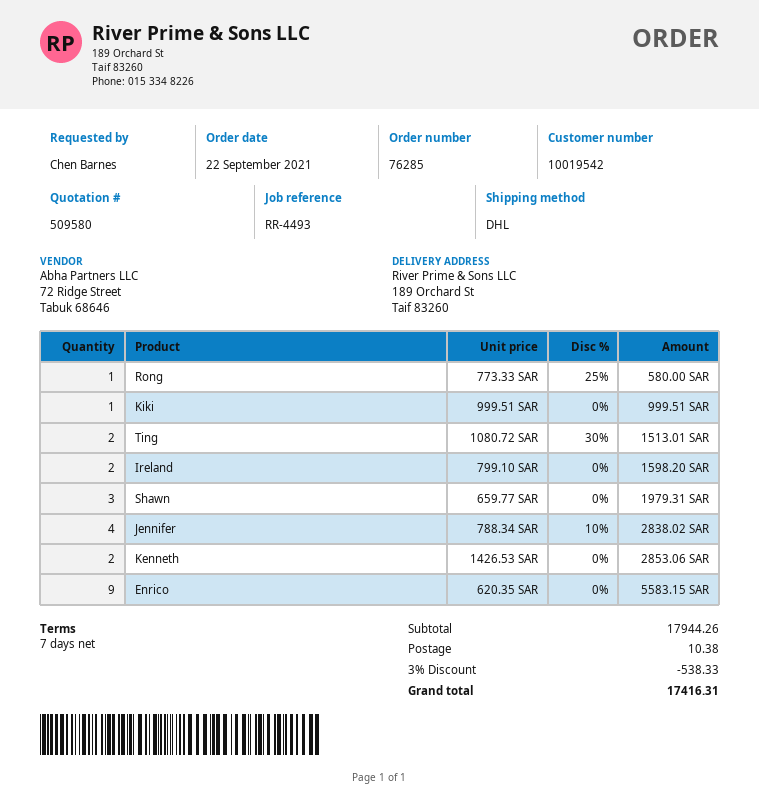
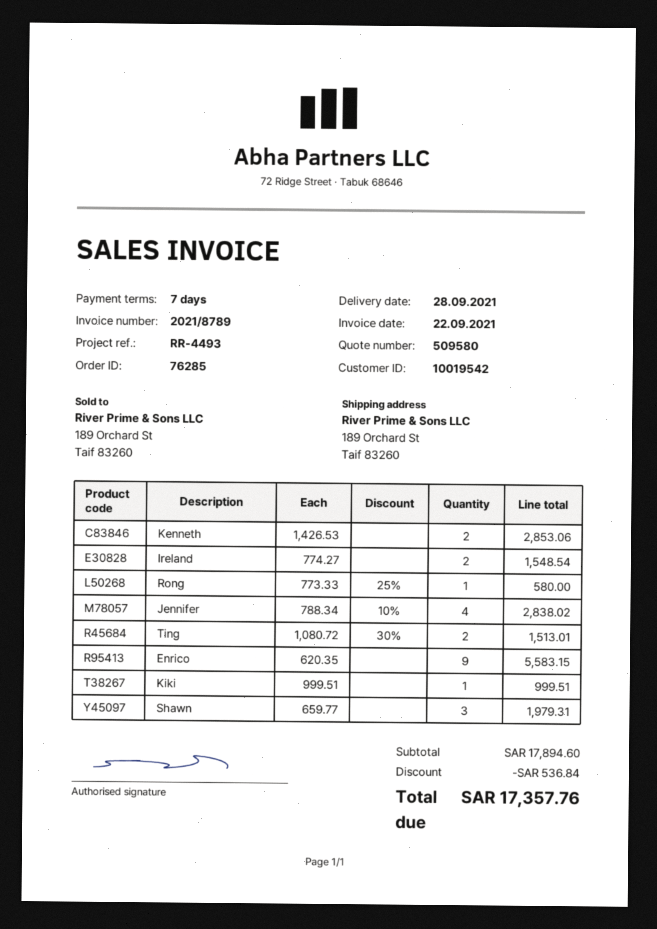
Ireland: 2 x 799.10 = 1598.20 -> 2 x 774.27 = 1548.54
subtotal: 17944.26 -> 17894.60
discount: 538.33 -> 536.84
shipping: 10.38 -> none
total: 17416.31 -> 17357.76

